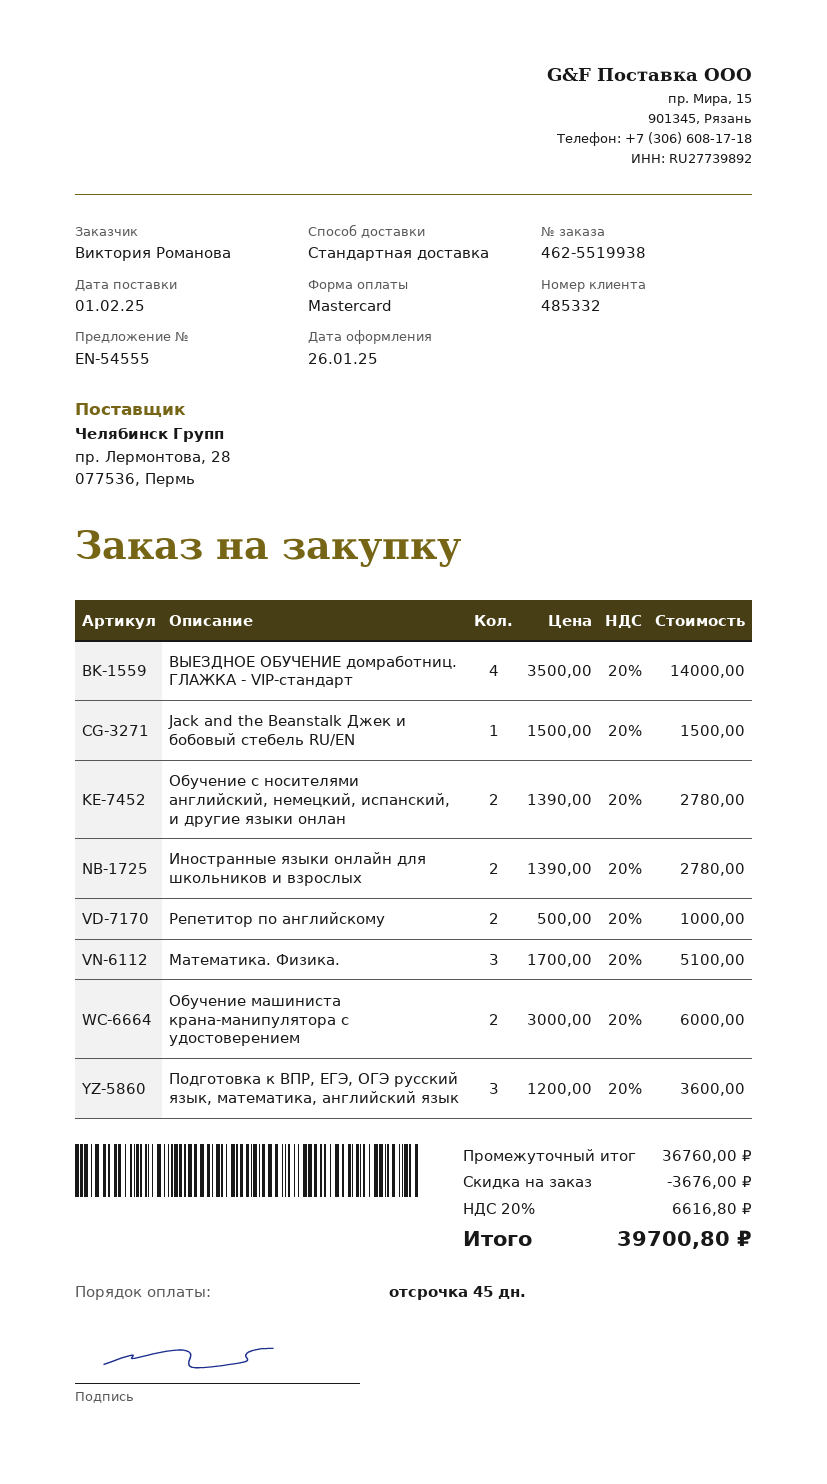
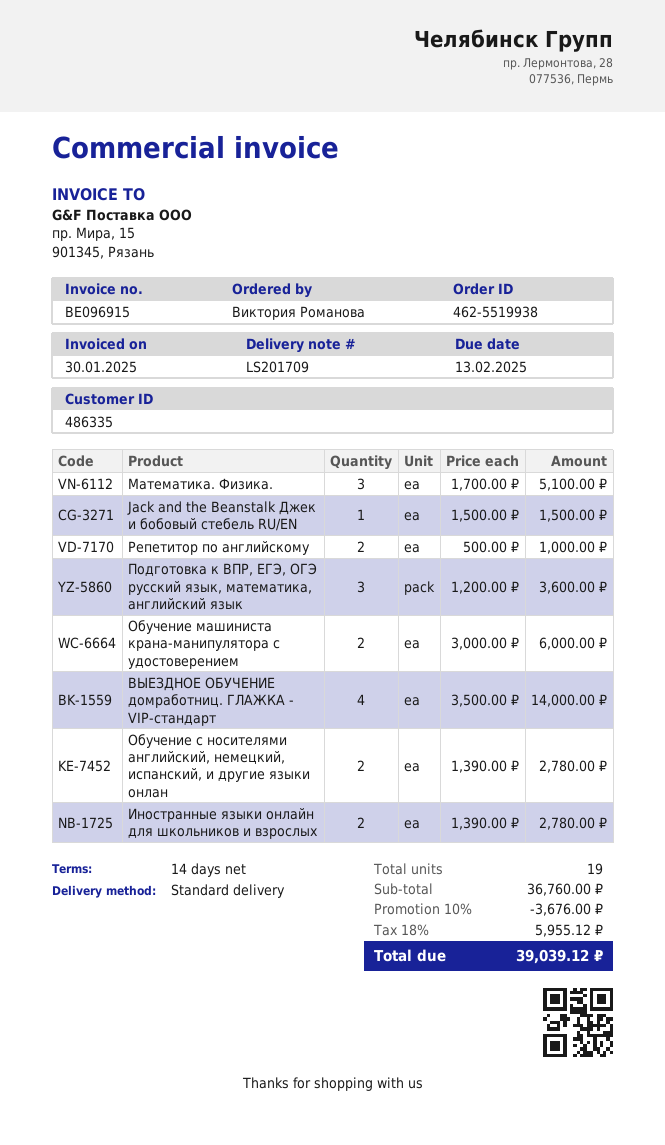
payment terms: 45 days -> 14 days
customer number: 485332 -> 486335
tax: 20% = 6616.80 -> 18% = 5955.12
total: 39700.80 -> 39039.12

